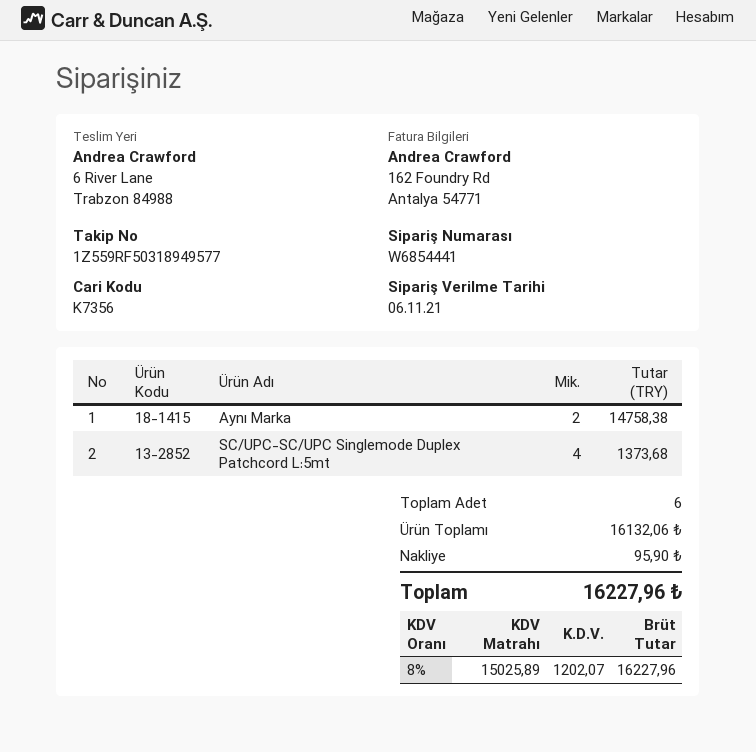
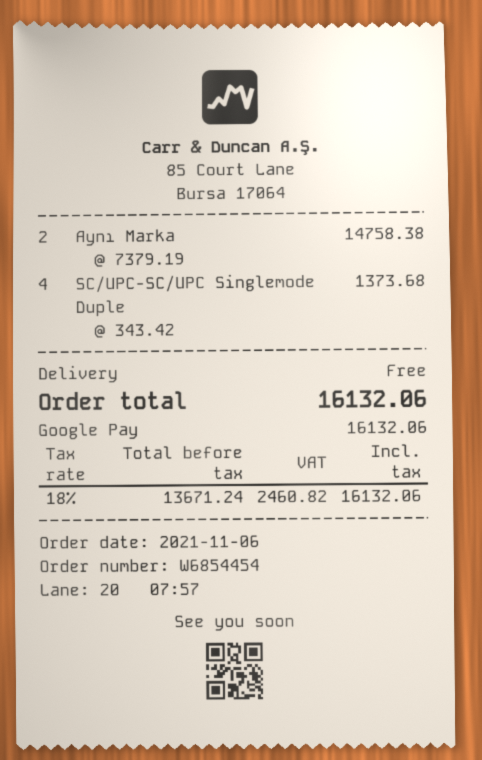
order number: W6854441 -> W6854454
shipping: 95.90 -> 0.00
net: 15025.89 -> 13671.24
tax: 8% = 1202.07 -> 18% = 2460.82
total: 16227.96 -> 16132.06

